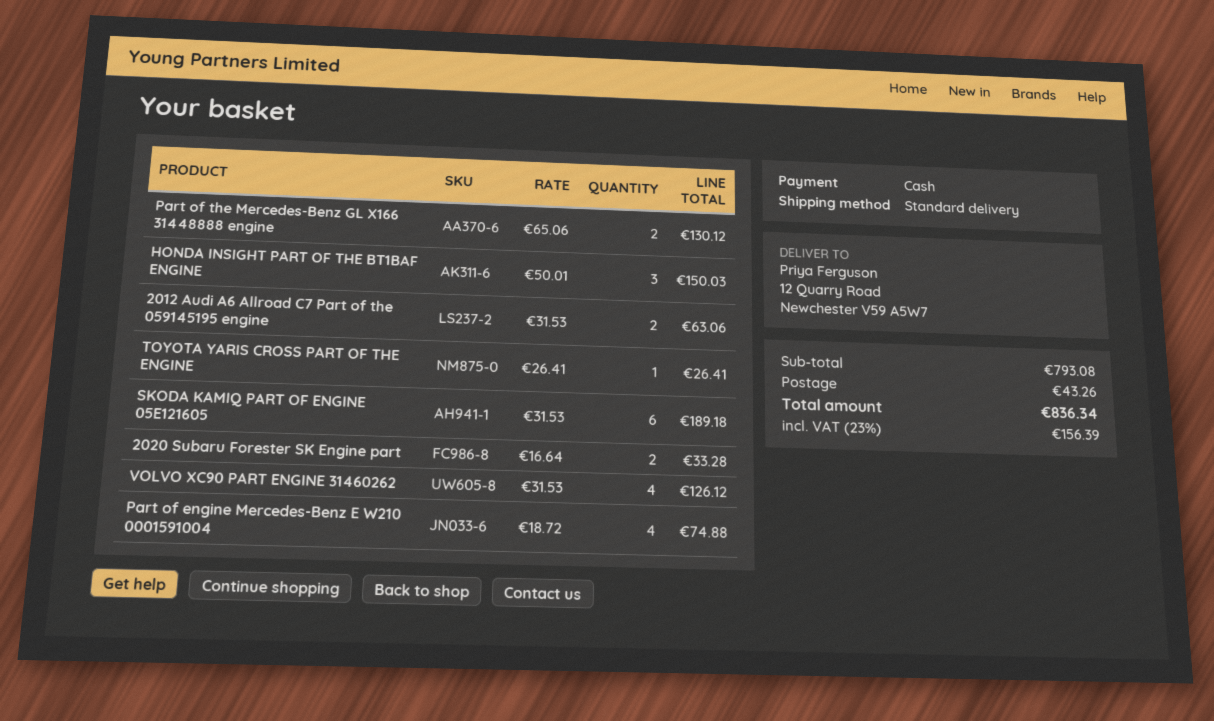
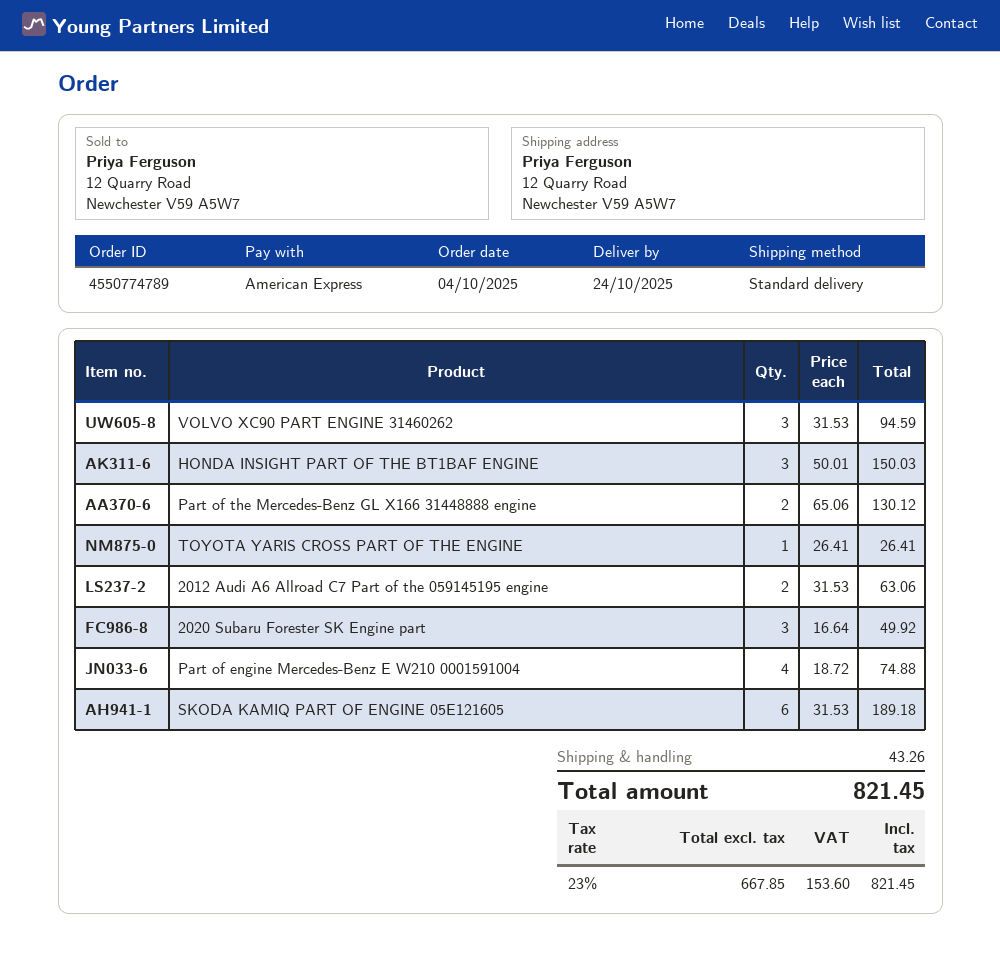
payment method: cash -> American Express
2020 Subaru Forester SK Engine part: 2 x 16.64 = 33.28 -> 3 x 16.64 = 49.92
VOLVO XC90 PART ENGINE 31460262: 4 x 31.53 = 126.12 -> 3 x 31.53 = 94.59
tax: 23% = 156.39 -> 23% = 153.60
total: 836.34 -> 821.45

